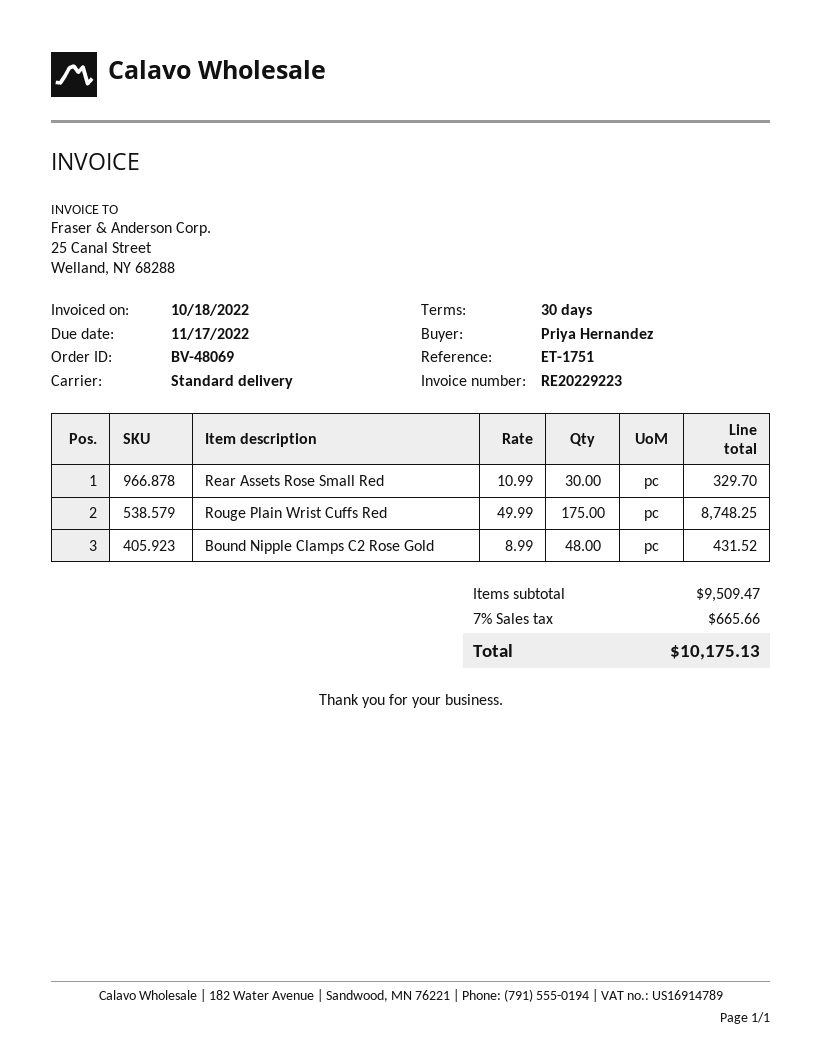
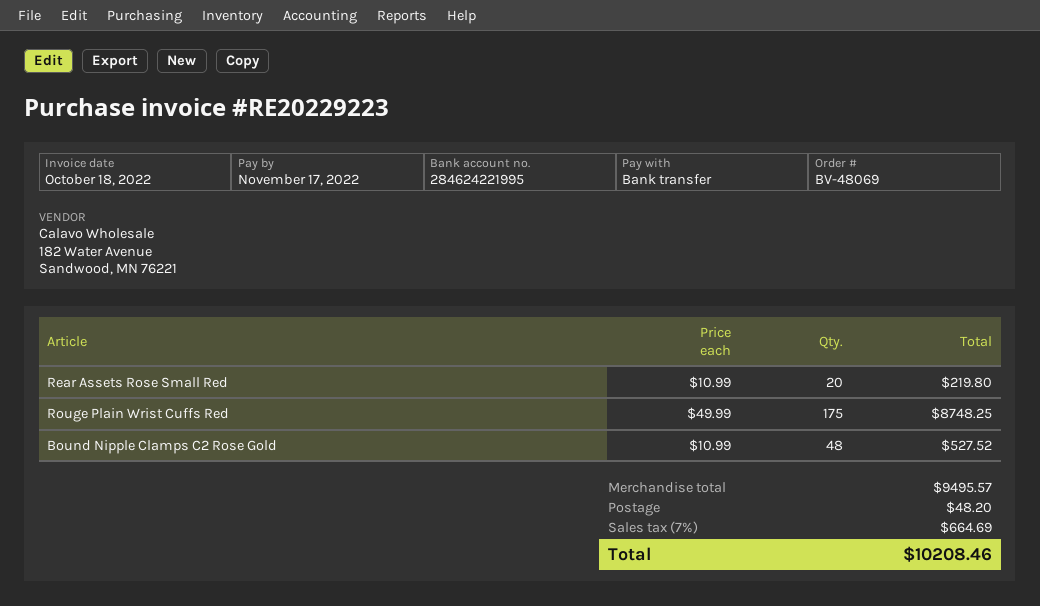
Rear Assets Rose Small Red: 30 x 10.99 = 329.70 -> 20 x 10.99 = 219.80
Bound Nipple Clamps C2 Rose Gold: 48 x 8.99 = 431.52 -> 48 x 10.99 = 527.52
subtotal: 9509.47 -> 9495.57
shipping: none -> 48.20
tax: 7% = 665.66 -> 7% = 664.69
total: 10175.13 -> 10208.46

